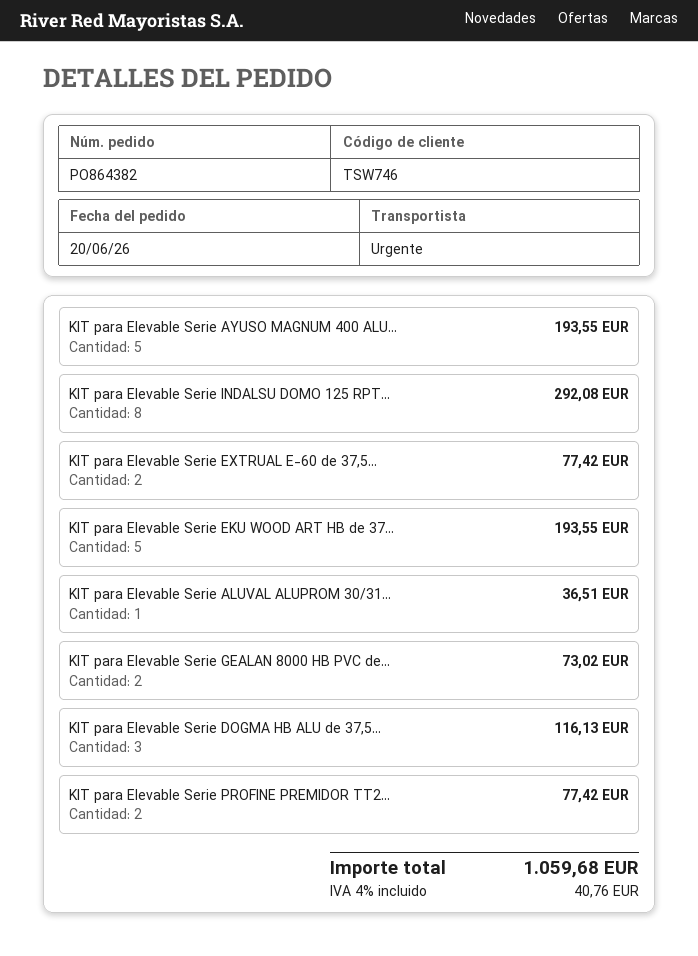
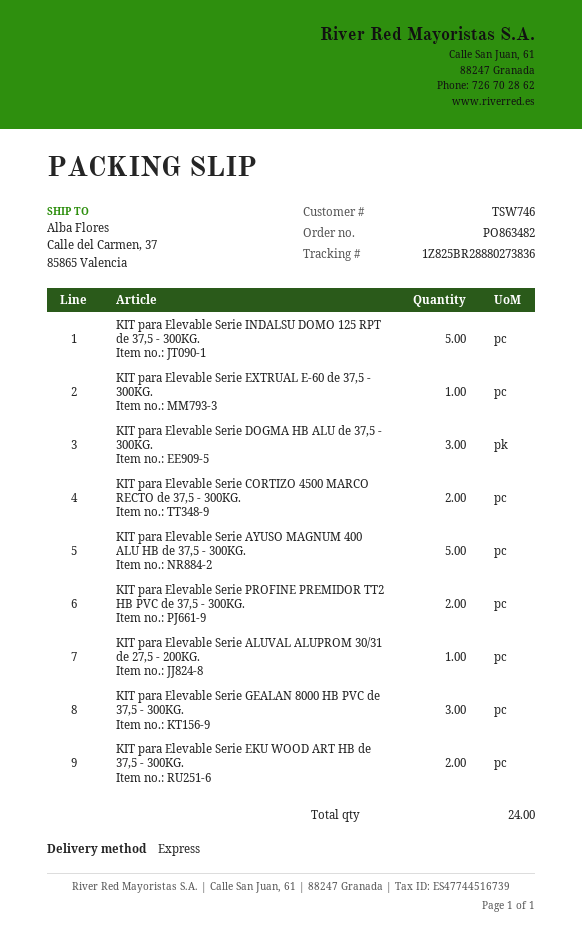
order number: PO864382 -> PO863482
KIT para Elevable Serie INDALSU DOMO 125 RPT...: 8 -> 5
KIT para Elevable Serie EXTRUAL E-60 de 37,5...: 2 -> 1
KIT para Elevable Serie EKU WOOD ART HB de 37...: 5 -> 2
KIT para Elevable Serie GEALAN 8000 HB PVC de...: 2 -> 3
KIT para Elevable Serie CORTIZO 4500 MARCO RECTO de 37,5 - 300KG.: none -> 2

